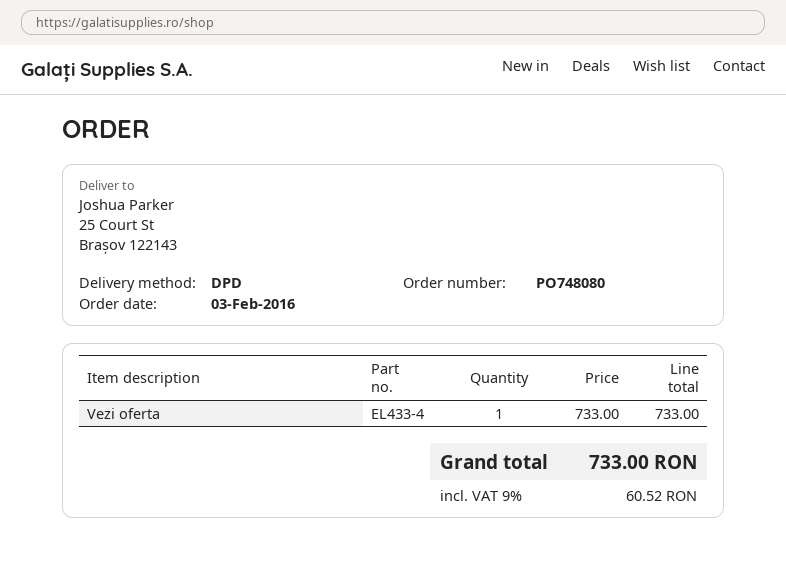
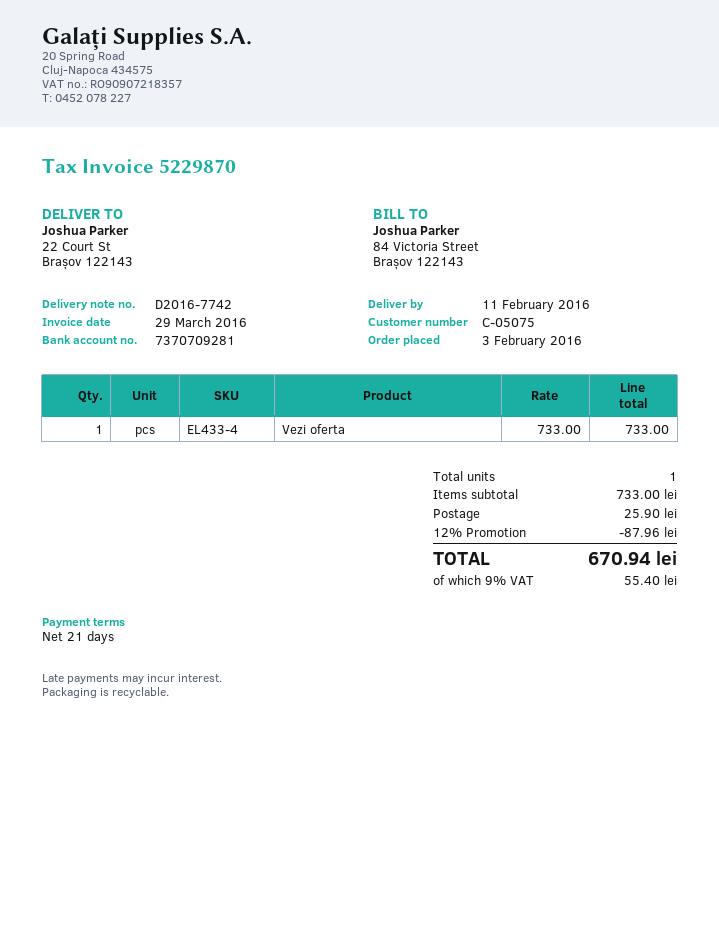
ship to: 25 Court St, Brașov 122143 -> 22 Court St, Brașov 122143
discount: none -> 12% = 87.96
shipping: none -> 25.90
tax: 9% = 60.52 -> 9% = 55.40
total: 733.00 -> 670.94

